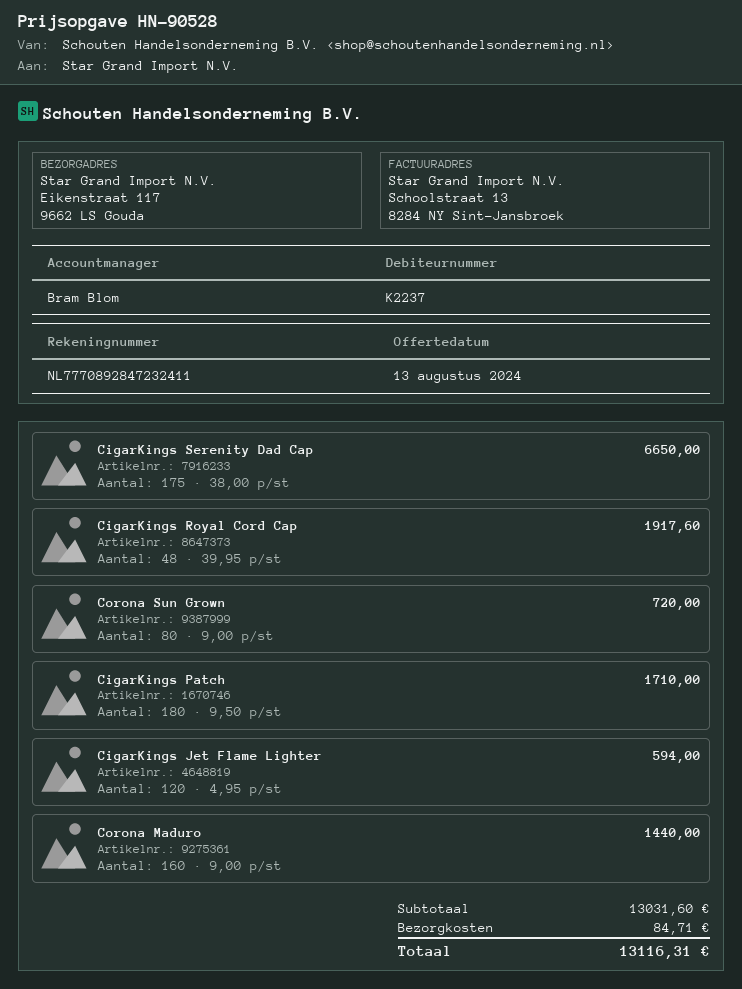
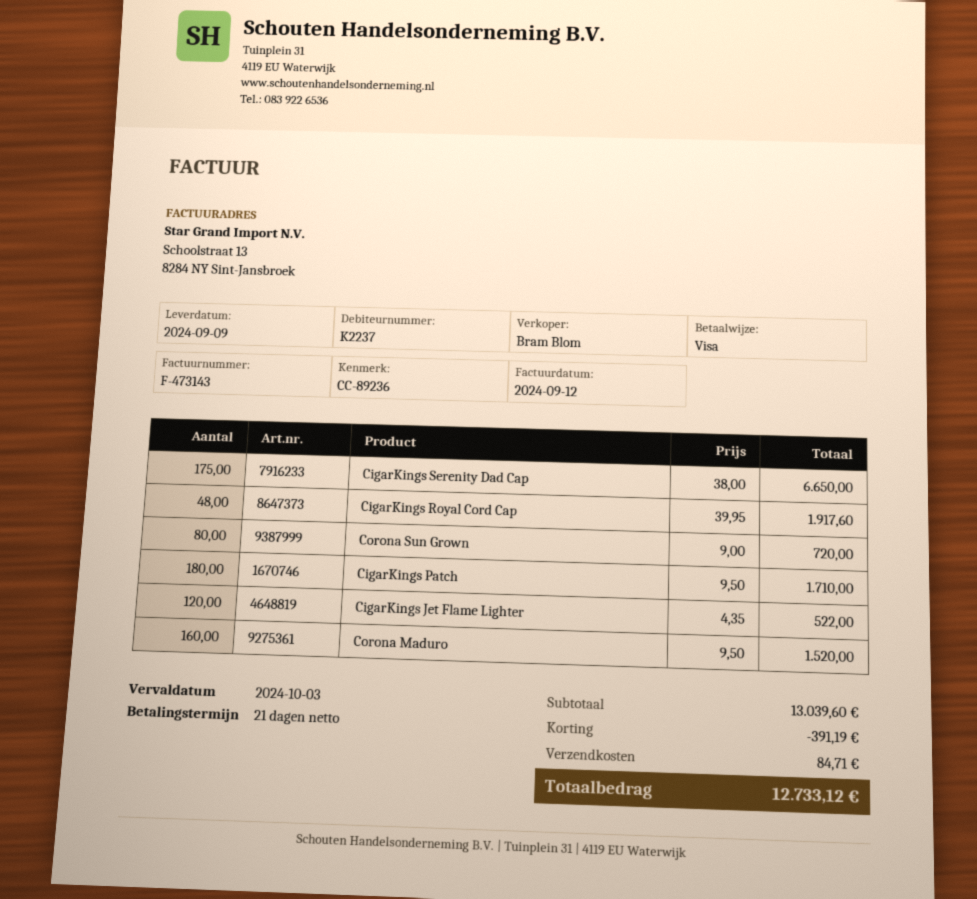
CigarKings Jet Flame Lighter: 120 x 4.95 = 594.00 -> 120 x 4.35 = 522.00
Corona Maduro: 160 x 9.00 = 1440.00 -> 160 x 9.50 = 1520.00
subtotal: 13031.60 -> 13039.60
discount: none -> 391.19
total: 13116.31 -> 12733.12

